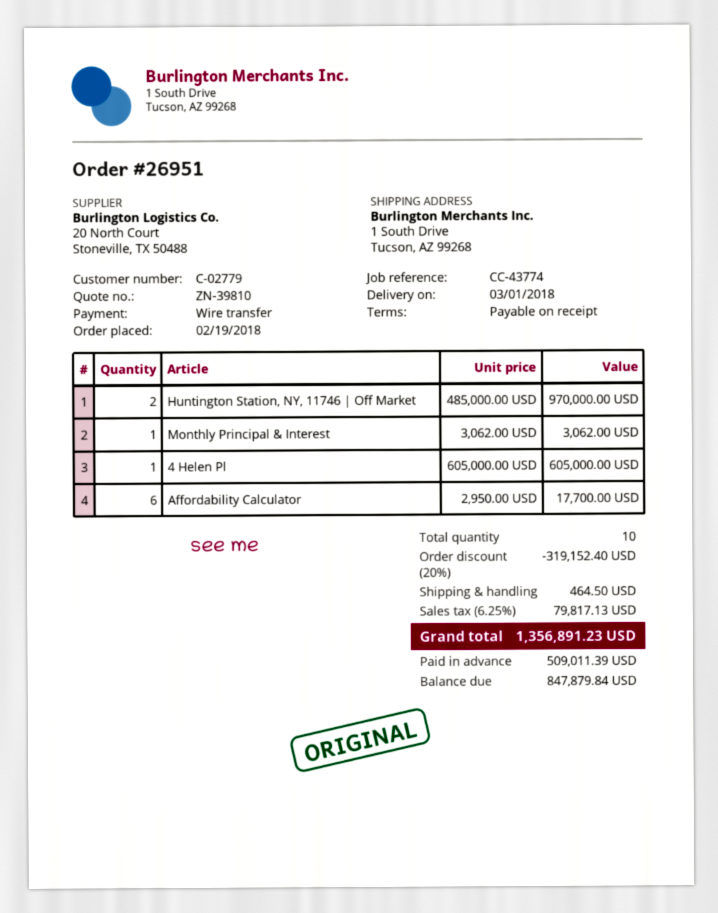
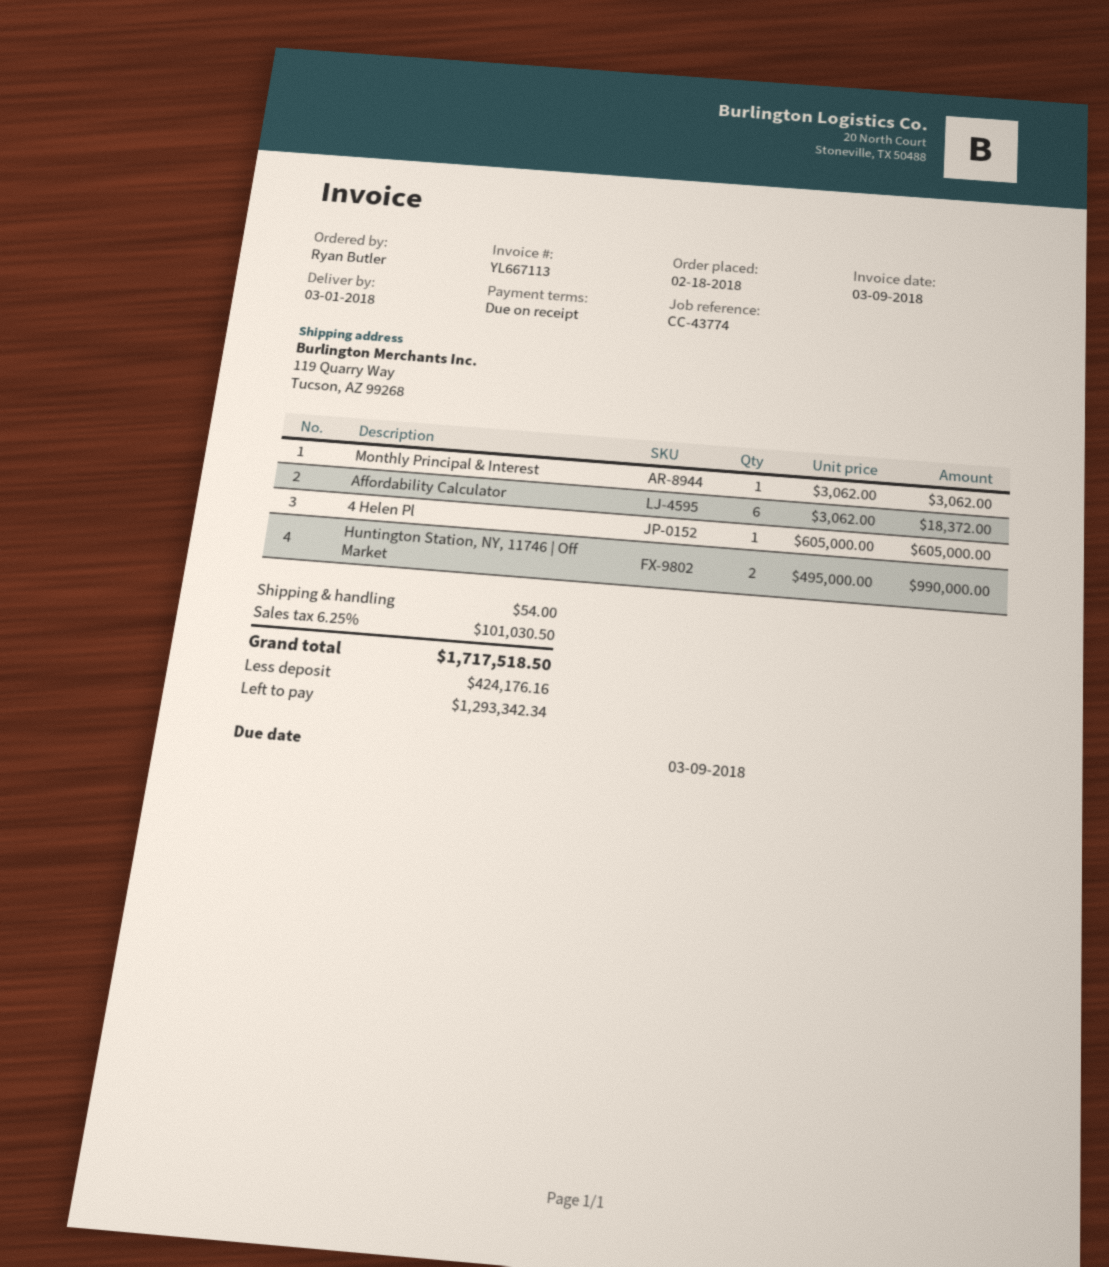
order date: 2018-02-19 -> 2018-02-18
ship to: 1 South Drive, Tucson, AZ 99268 -> 119 Quarry Way, Tucson, AZ 99268
Huntington Station, NY, 11746 | Off Market: 2 x 485000.00 = 970000.00 -> 2 x 495000.00 = 990000.00
Affordability Calculator: 6 x 2950.00 = 17700.00 -> 6 x 3062.00 = 18372.00
discount: 20% = 319152.40 -> none
shipping: 464.50 -> 54.00
tax: 6.25% = 79817.13 -> 6.25% = 101030.50
total: 1356891.23 -> 1717518.50
deposit: 509011.39 -> 424176.16
balance: 847879.84 -> 1293342.34

